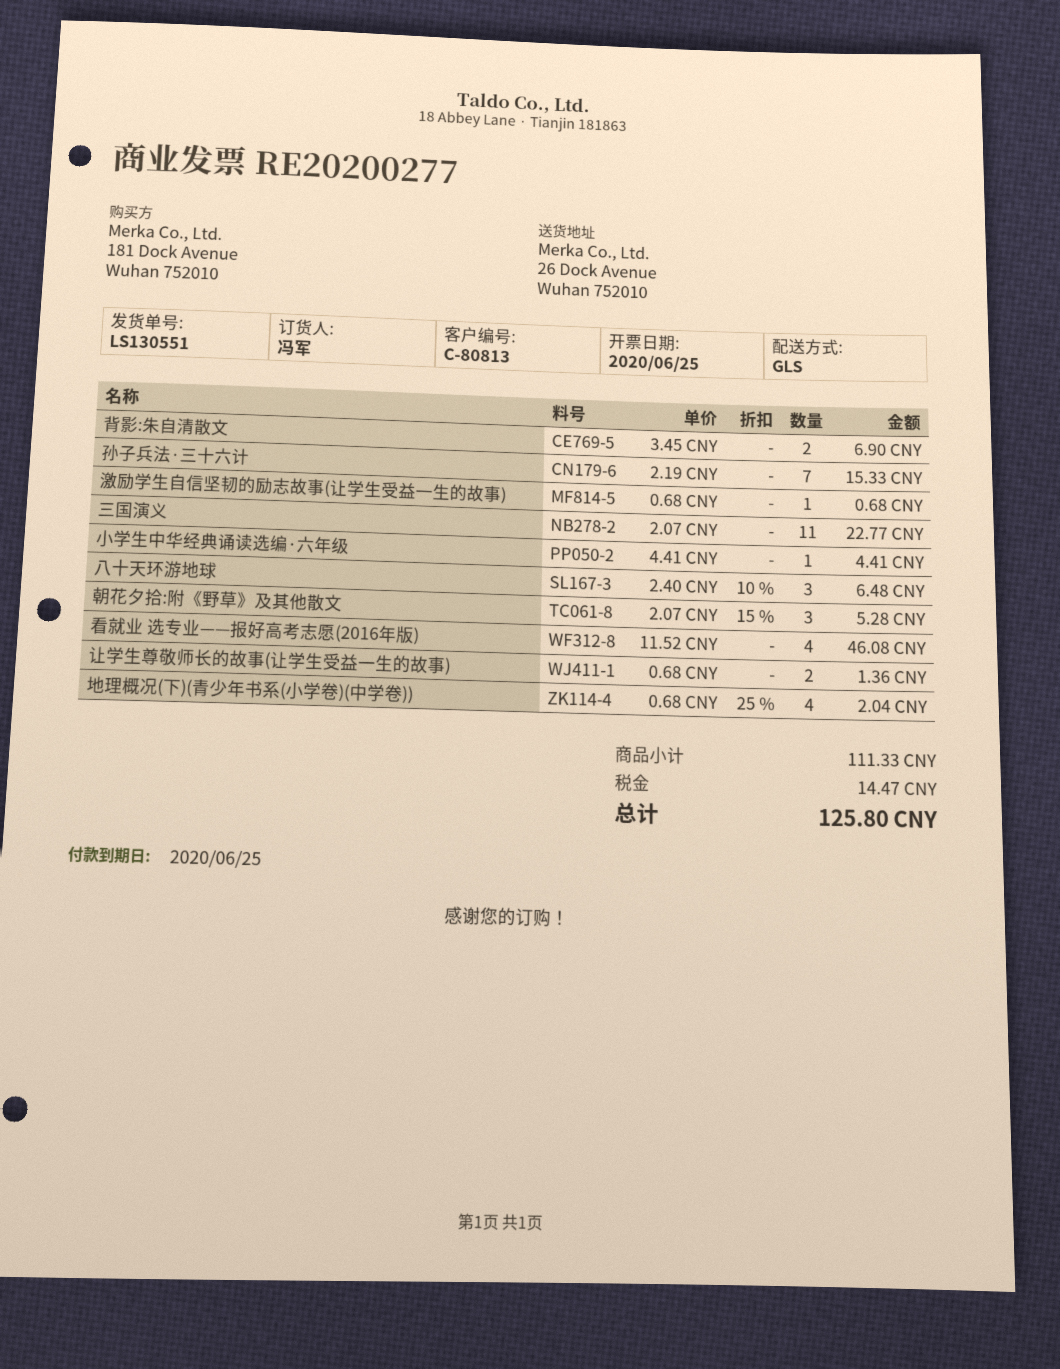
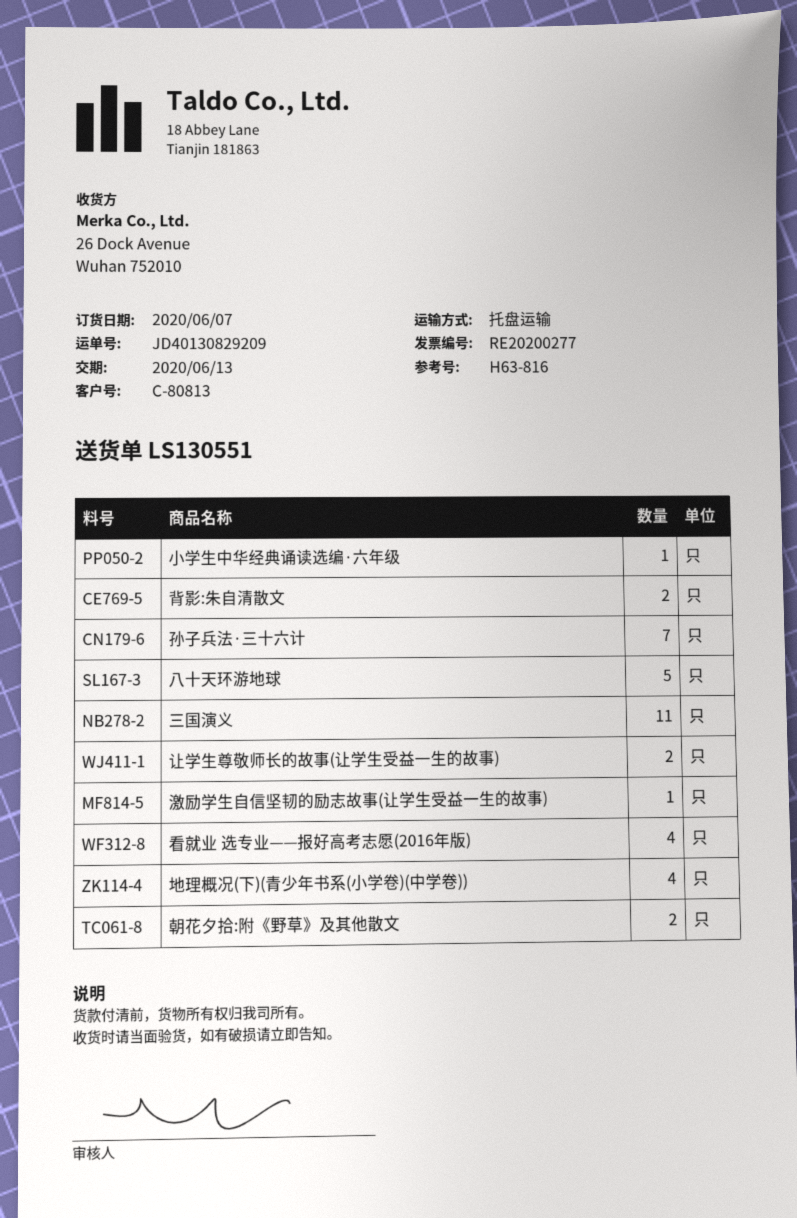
shipping method: GLS -> pallet freight
八十天环游地球: 3 -> 5
朝花夕拾:附《野草》及其他散文: 3 -> 2

